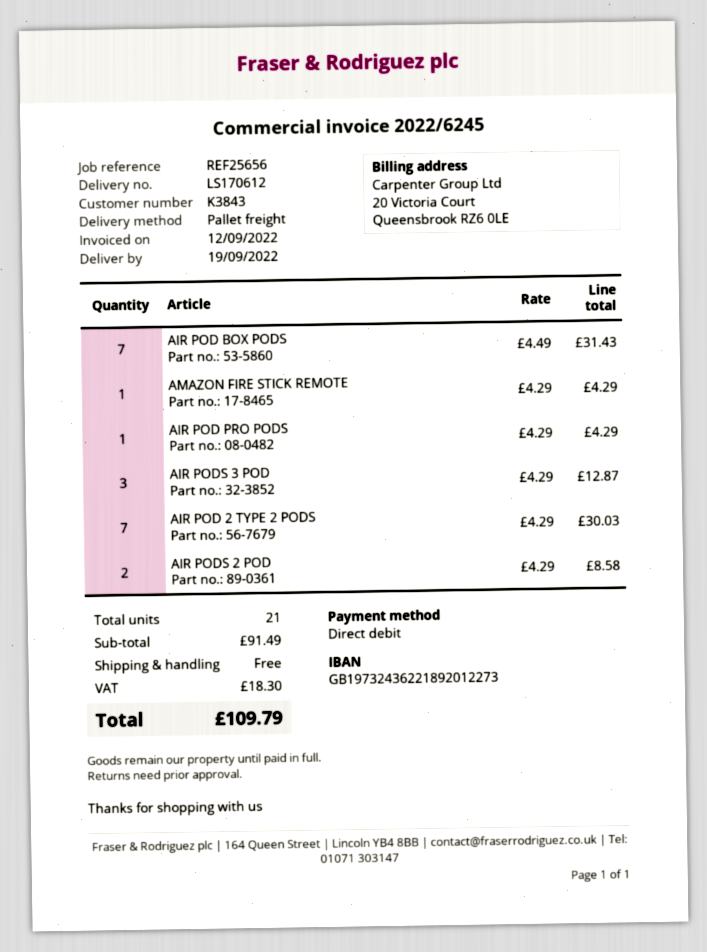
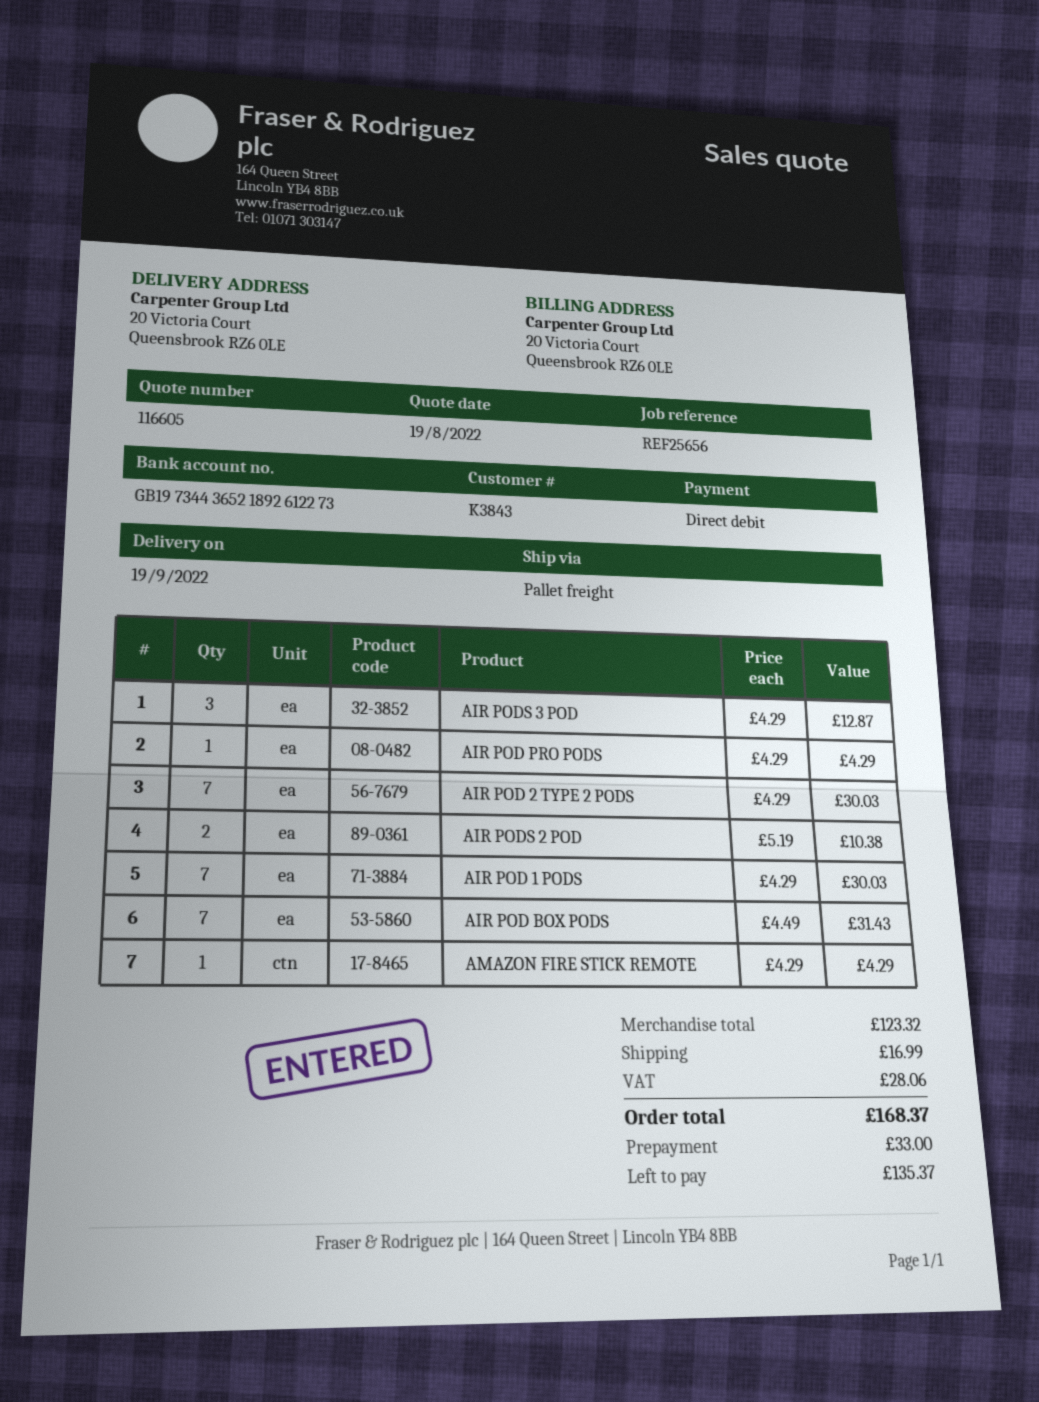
bank account: GB19732436221892012273 -> GB19734436521892612273
AIR PODS 2 POD: 2 x 4.29 = 8.58 -> 2 x 5.19 = 10.38
AIR POD 1 PODS: none -> 7 x 4.29 = 30.03
subtotal: 91.49 -> 123.32
shipping: 0.00 -> 16.99
tax: 18.30 -> 28.06
total: 109.79 -> 168.37

